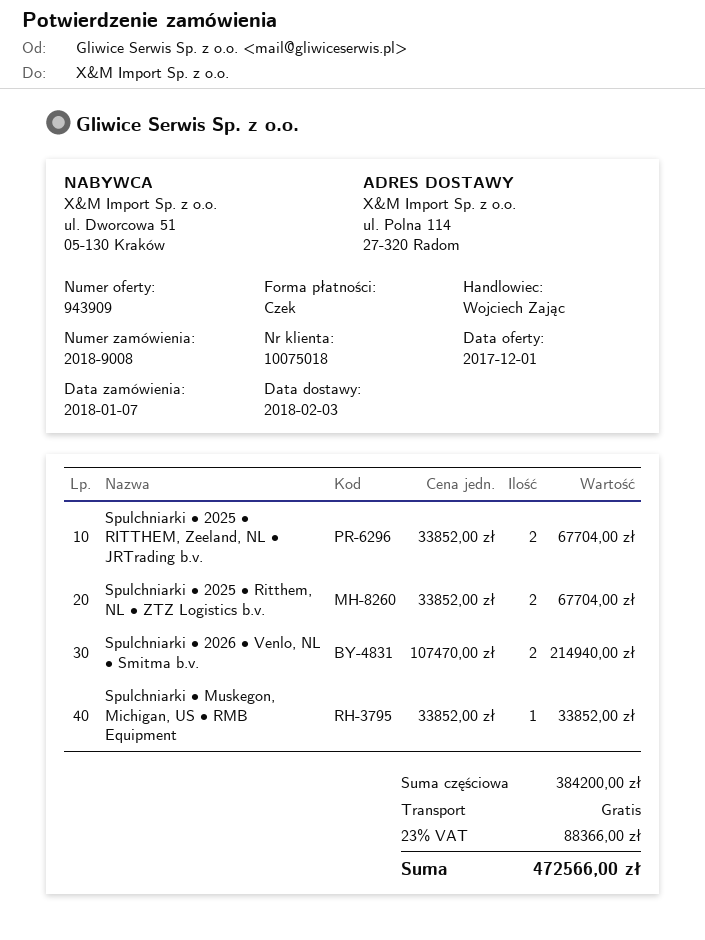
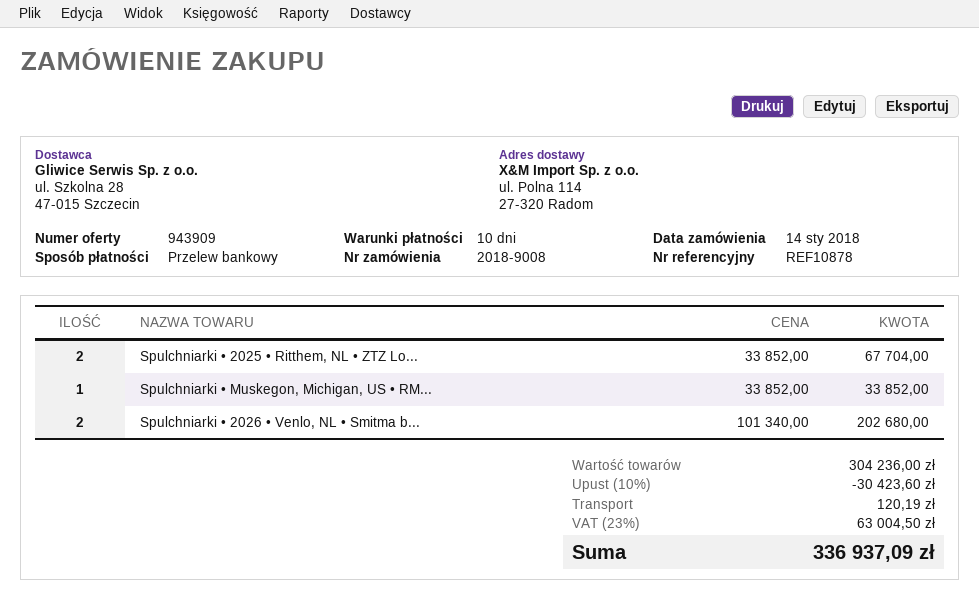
order date: 2018-01-07 -> 2018-01-14
payment method: cheque -> bank transfer
Spulchniarki • 2025 • RITTHEM, Zeeland, NL • JRTrading b.v.: 2 x 33852.00 = 67704.00 -> none
Spulchniarki • 2026 • Venlo, NL • Smitma b.v.: 2 x 107470.00 = 214940.00 -> 2 x 101340.00 = 202680.00
subtotal: 384200.00 -> 304236.00
discount: none -> 10% = 30423.60
shipping: 0.00 -> 120.19
tax: 23% = 88366.00 -> 23% = 63004.50
total: 472566.00 -> 336937.09

